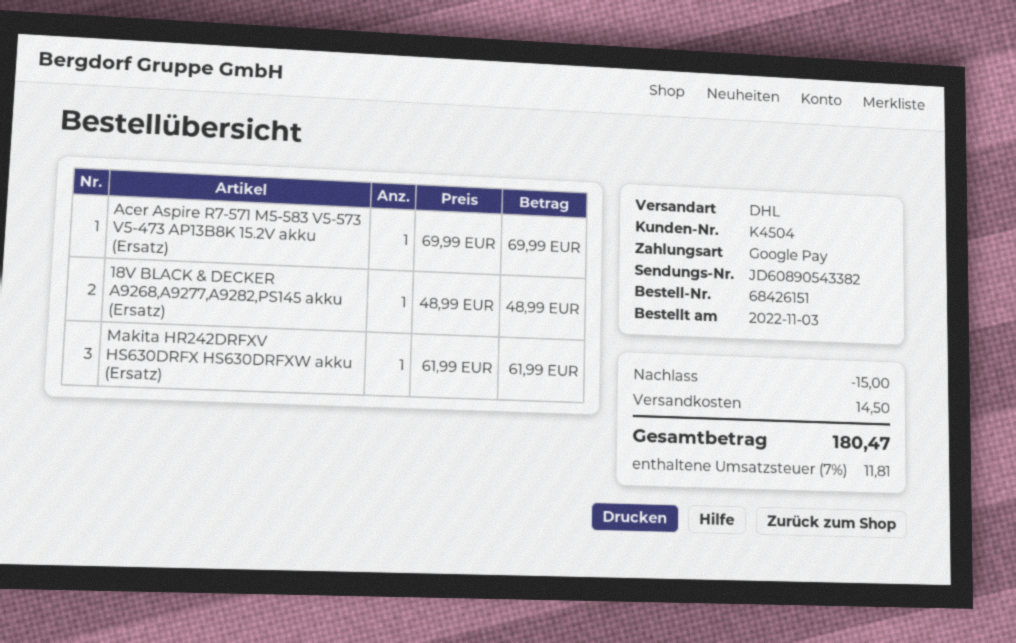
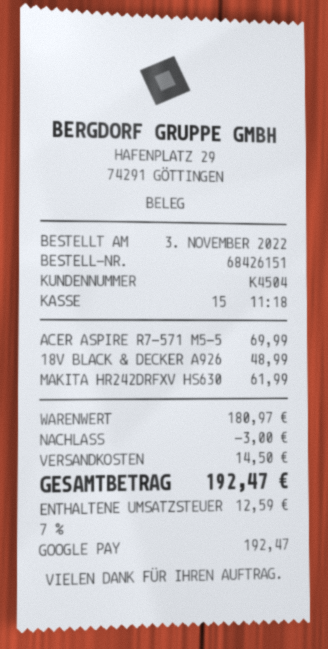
discount: 15.00 -> 3.00
tax: 7% = 11.81 -> 7% = 12.59
total: 180.47 -> 192.47

